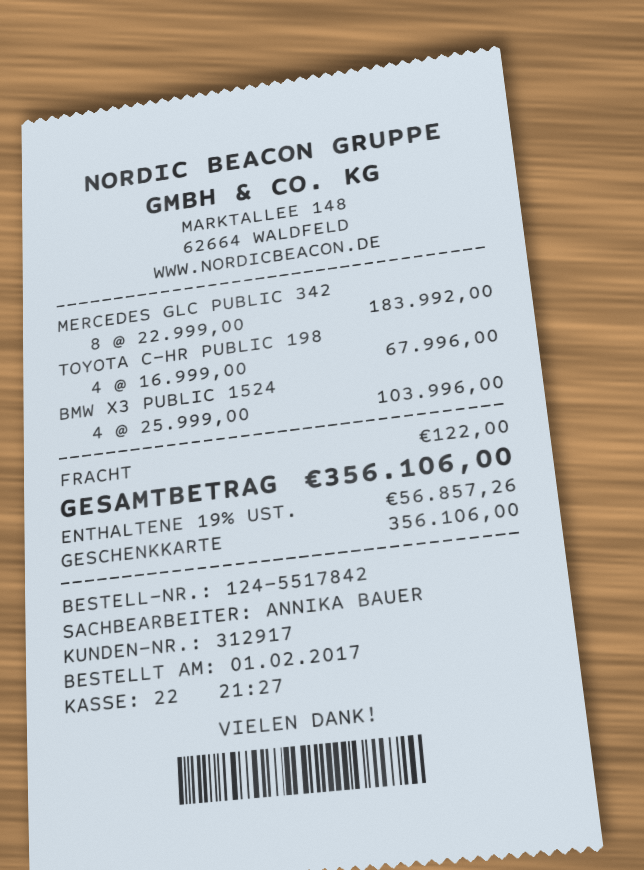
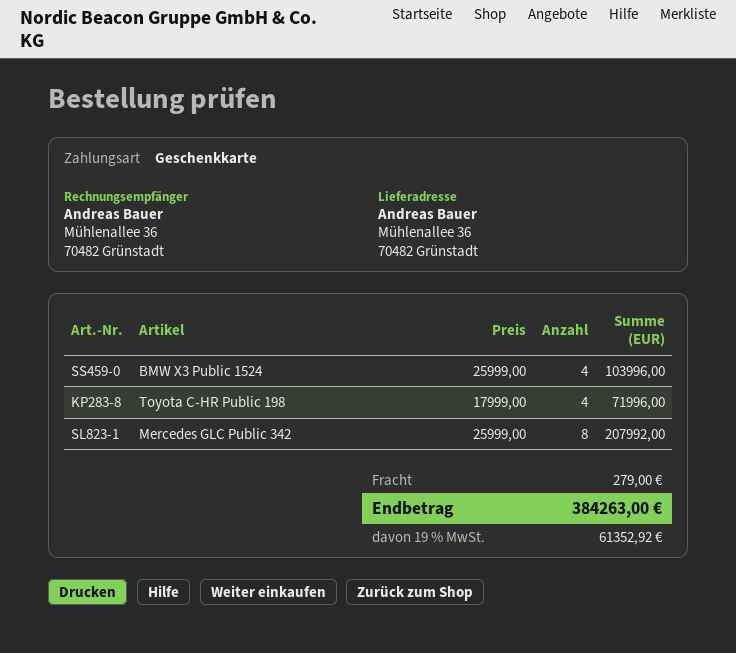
MERCEDES GLC PUBLIC 342: 8 x 22999.00 = 183992.00 -> 8 x 25999.00 = 207992.00
TOYOTA C-HR PUBLIC 198: 4 x 16999.00 = 67996.00 -> 4 x 17999.00 = 71996.00
shipping: 122.00 -> 279.00
tax: 19% = 56857.26 -> 19% = 61352.92
total: 356106.00 -> 384263.00

